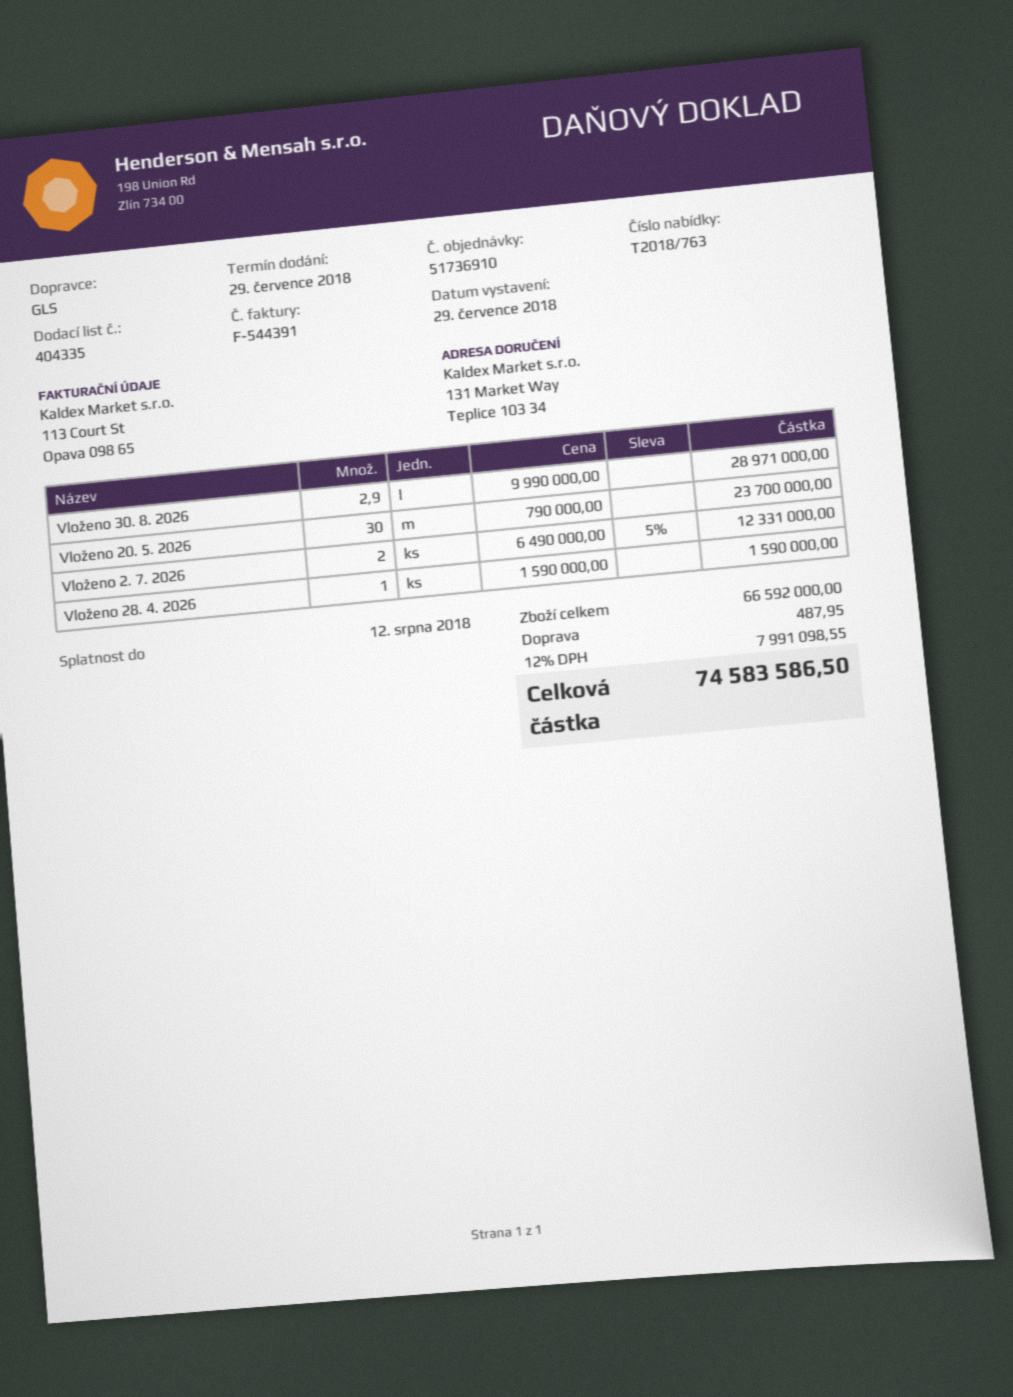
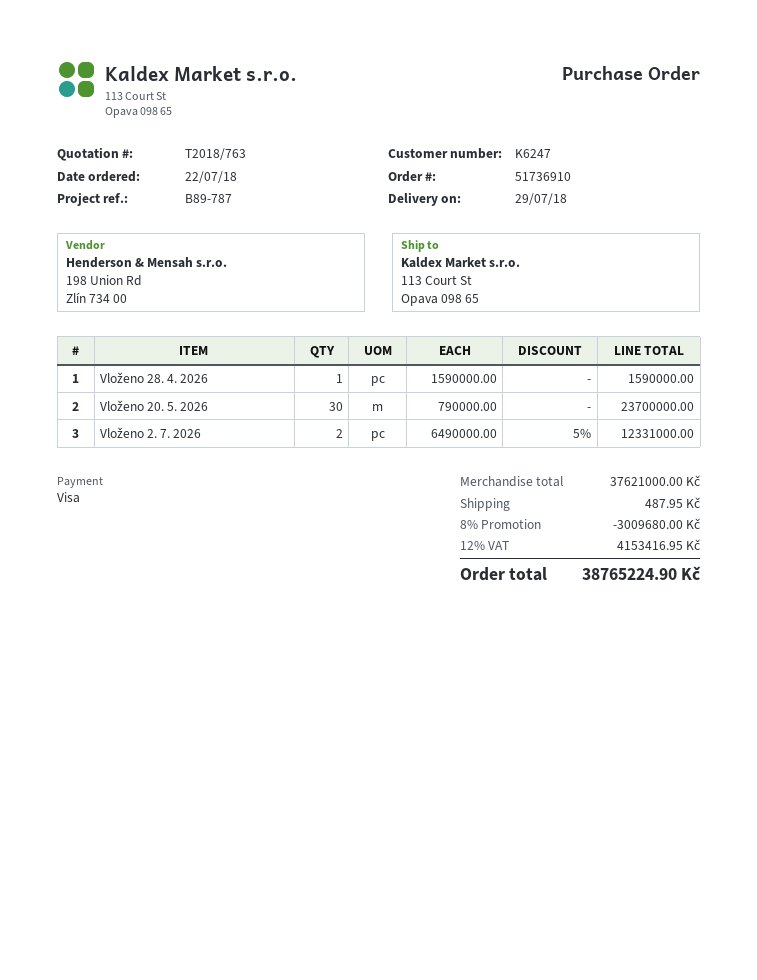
ship to: 131 Market Way, Teplice 103 34 -> 113 Court St, Opava 098 65
Vloženo 30. 8. 2026: 2.9 x 9990000.00 = 28971000.00 -> none
subtotal: 66592000.00 -> 37621000.00
discount: none -> 8% = 3009680.00
tax: 12% = 7991098.55 -> 12% = 4153416.95
total: 74583586.50 -> 38765224.90

